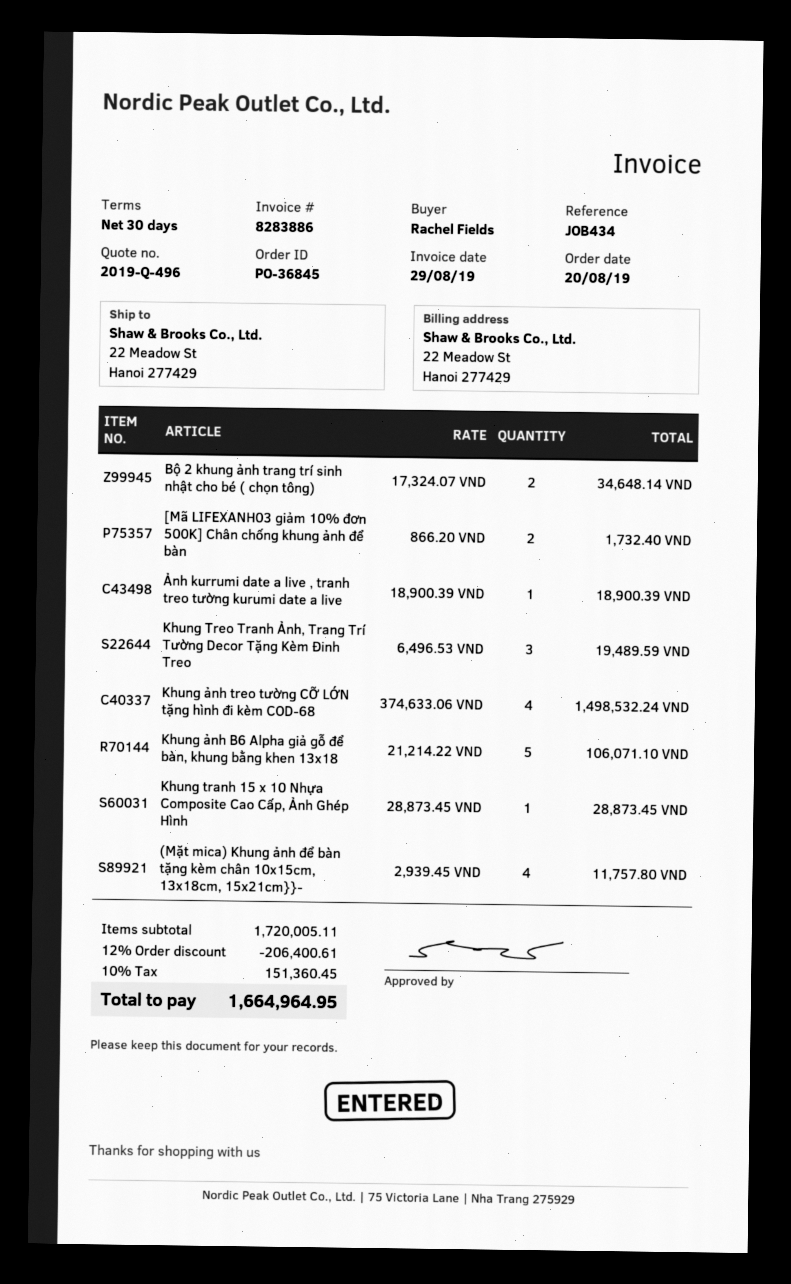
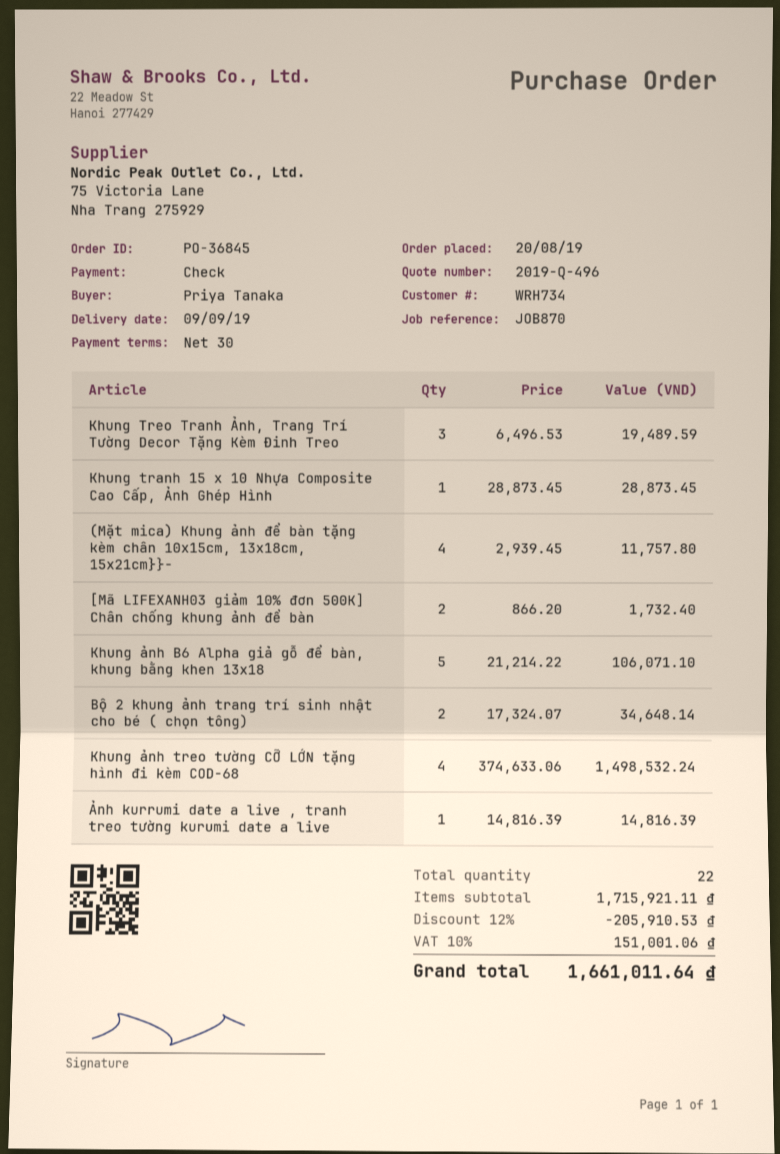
reference: JOB434 -> JOB870
ordered by: Rachel Fields -> Priya Tanaka
Ảnh kurrumi date a live , tranh treo tường kurumi date a live: 1 x 18900.39 = 18900.39 -> 1 x 14816.39 = 14816.39
subtotal: 1720005.11 -> 1715921.11
discount: 12% = 206400.61 -> 12% = 205910.53
tax: 10% = 151360.45 -> 10% = 151001.06
total: 1664964.95 -> 1661011.64

